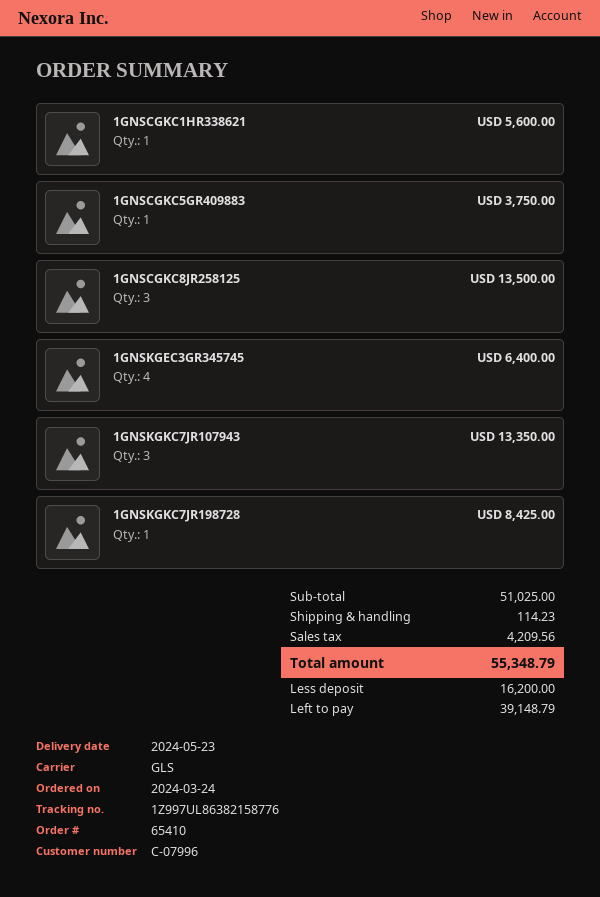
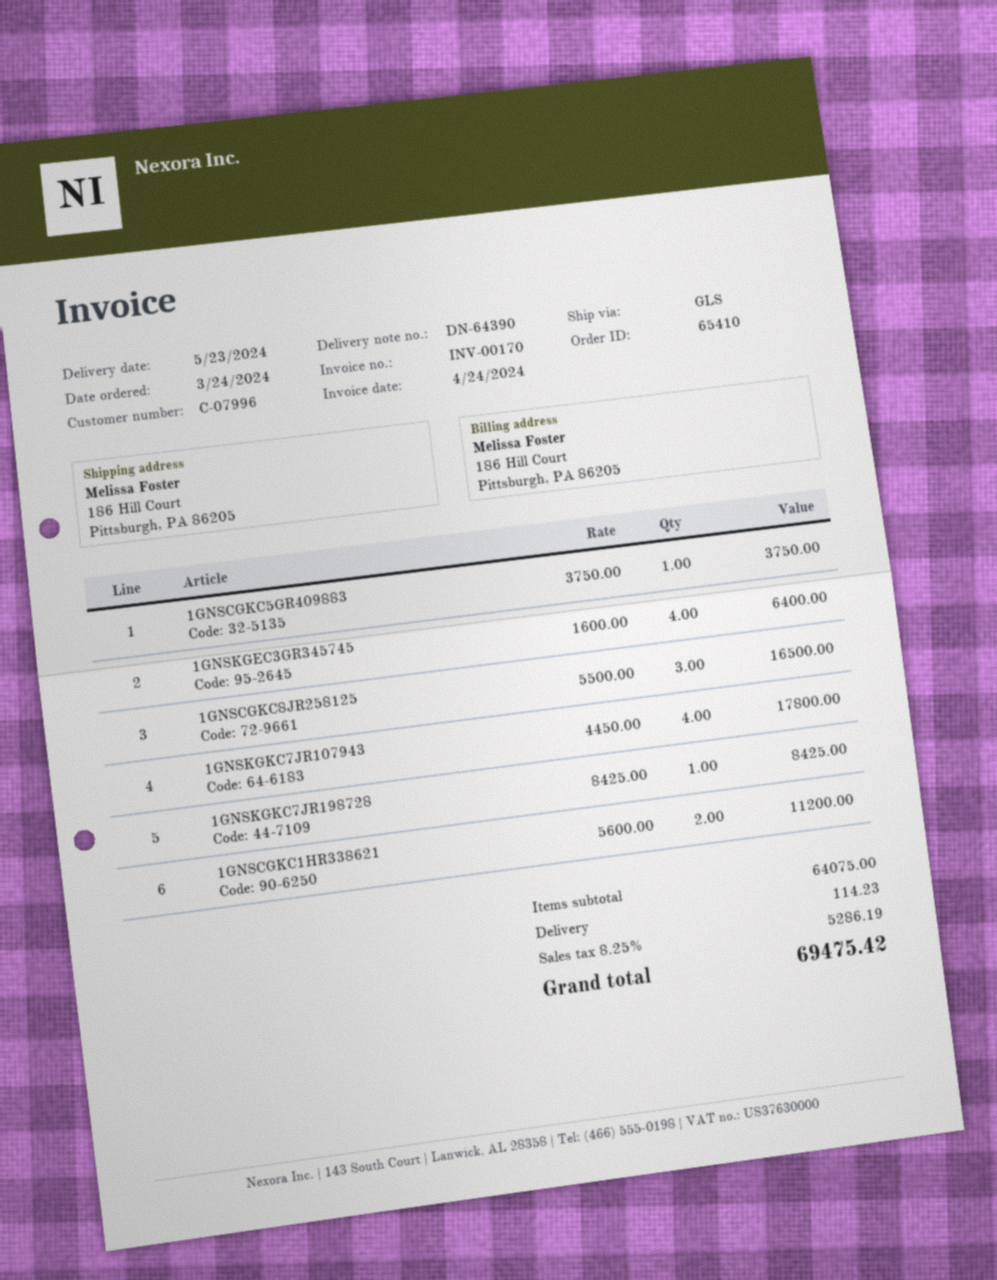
1GNSCGKC1HR338621: 1 for 5600.00 -> 2 for 11200.00
1GNSCGKC8JR258125: 3 for 13500.00 -> 3 for 16500.00
1GNSKGKC7JR107943: 3 for 13350.00 -> 4 for 17800.00
subtotal: 51025.00 -> 64075.00
tax: 4209.56 -> 5286.19
total: 55348.79 -> 69475.42

